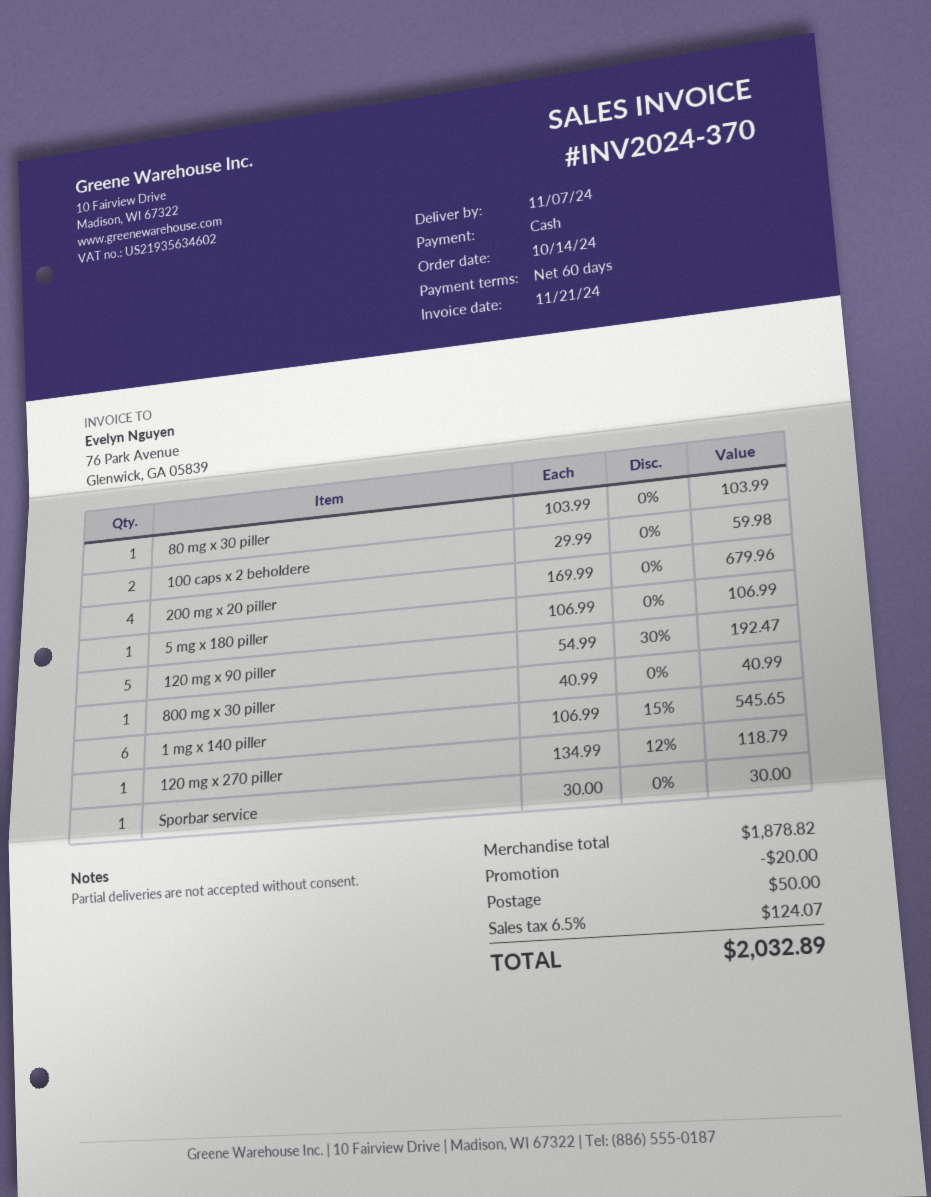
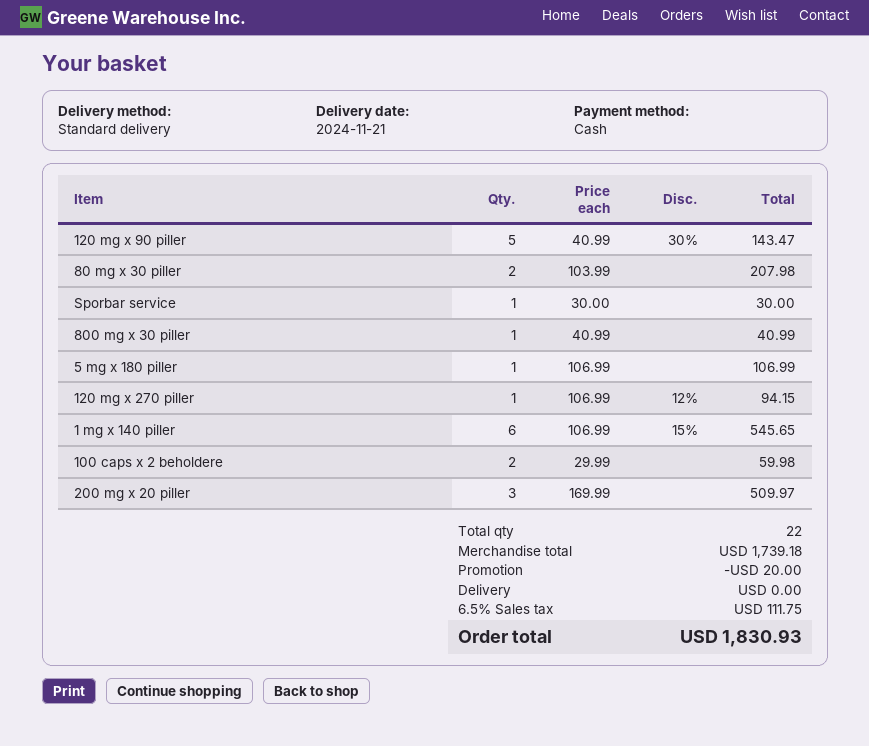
delivery date: 2024-11-07 -> 2024-11-21
80 mg x 30 piller: 1 x 103.99 = 103.99 -> 2 x 103.99 = 207.98
200 mg x 20 piller: 4 x 169.99 = 679.96 -> 3 x 169.99 = 509.97
120 mg x 90 piller: 5 x 54.99 - 30% = 192.47 -> 5 x 40.99 - 30% = 143.47
120 mg x 270 piller: 1 x 134.99 - 12% = 118.79 -> 1 x 106.99 - 12% = 94.15
subtotal: 1878.82 -> 1739.18
shipping: 50.00 -> 0.00
tax: 6.5% = 124.07 -> 6.5% = 111.75
total: 2032.89 -> 1830.93

